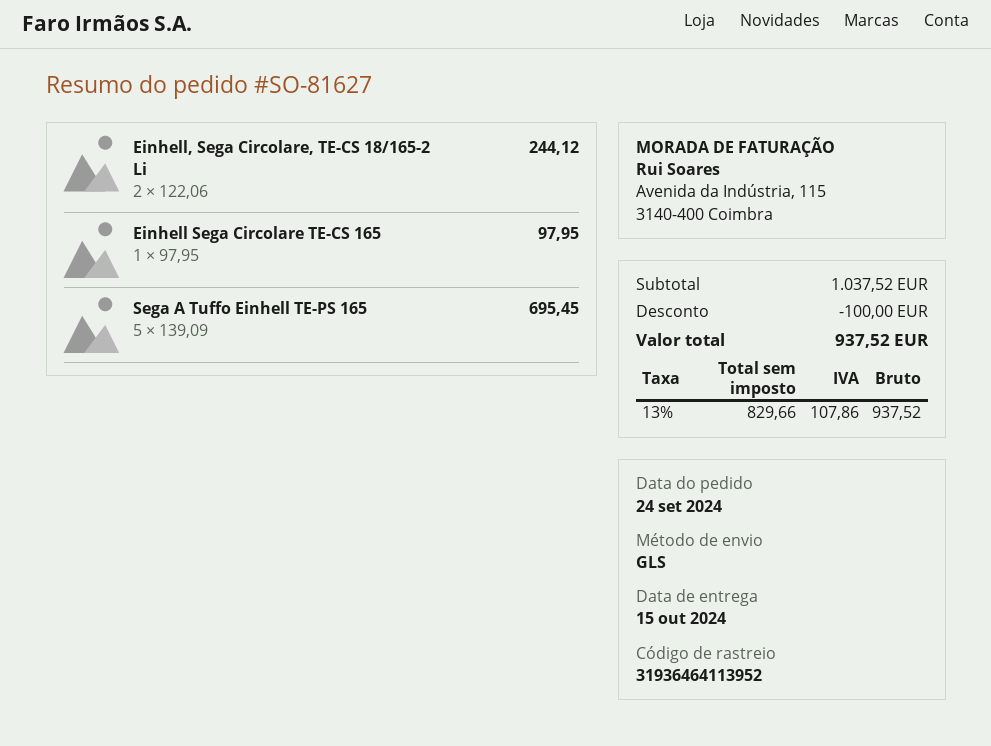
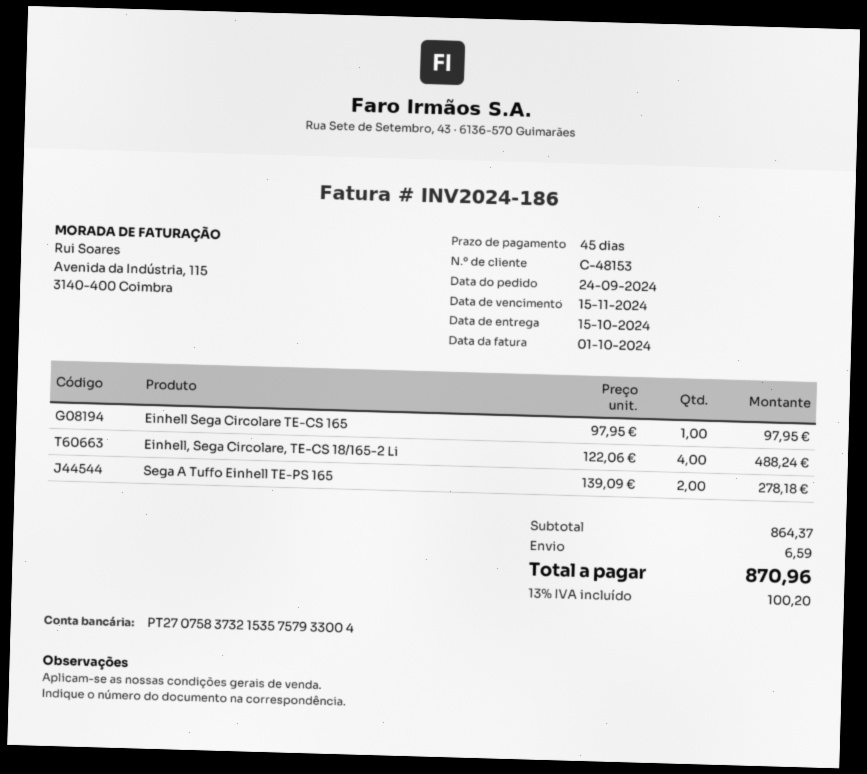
Einhell, Sega Circolare, TE-CS 18/165-2 Li: 2 x 122.06 = 244.12 -> 4 x 122.06 = 488.24
Sega A Tuffo Einhell TE-PS 165: 5 x 139.09 = 695.45 -> 2 x 139.09 = 278.18
subtotal: 1037.52 -> 864.37
discount: 100.00 -> none
shipping: none -> 6.59
tax: 13% = 107.86 -> 13% = 100.20
total: 937.52 -> 870.96

